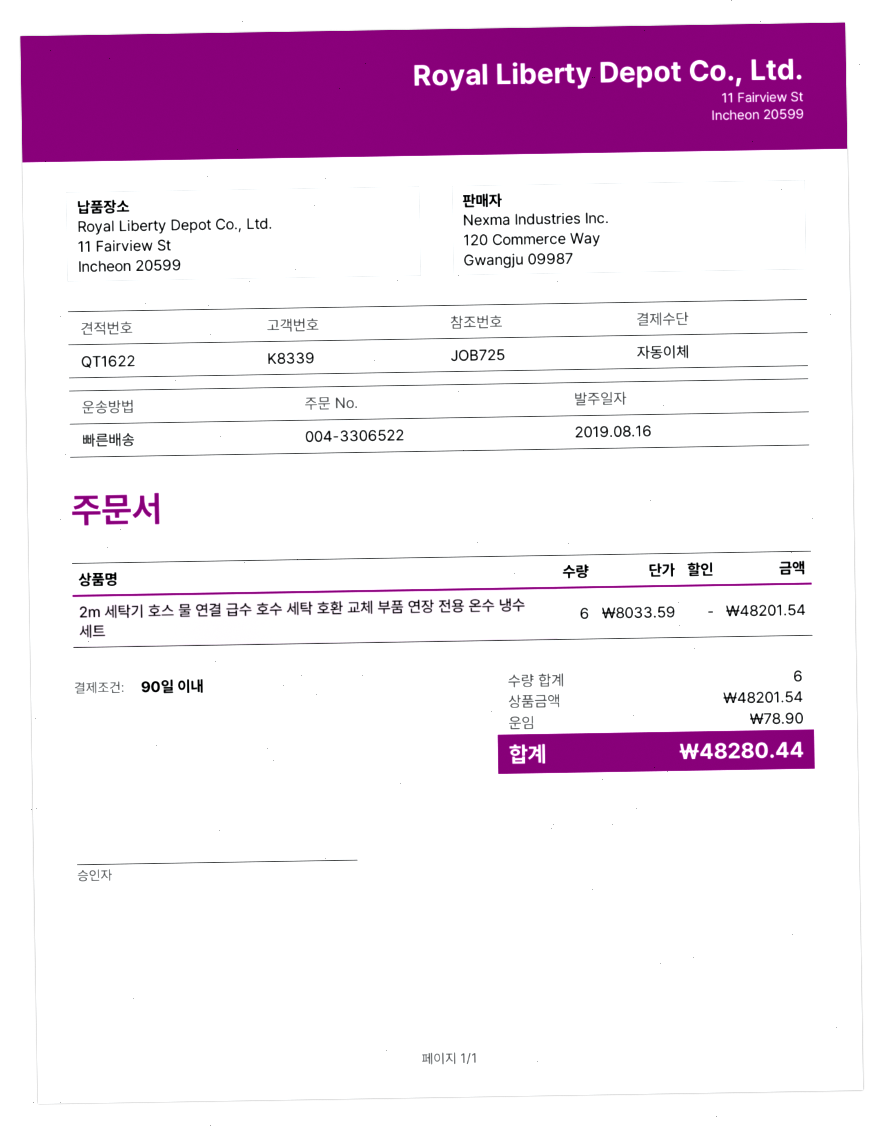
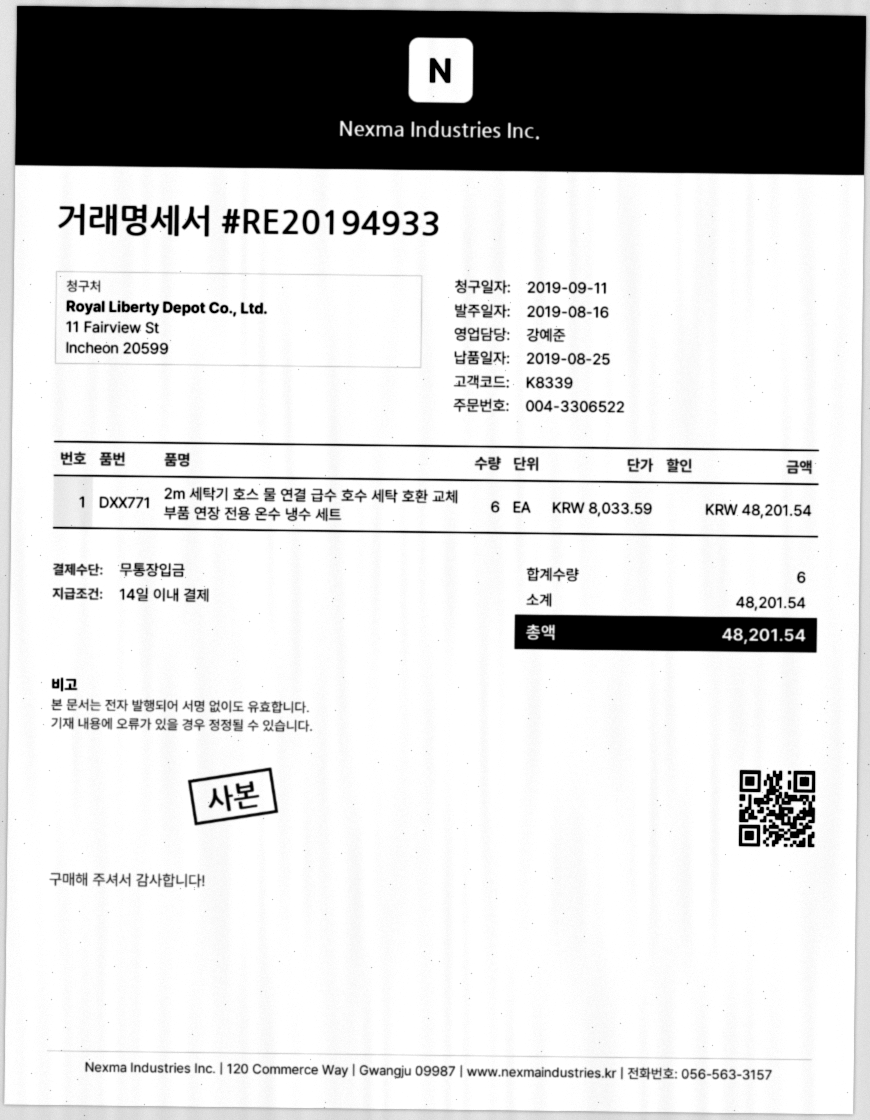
payment terms: 90 days -> 14 days
payment method: direct debit -> bank transfer
shipping: 78.90 -> none
total: 48280.44 -> 48201.54

